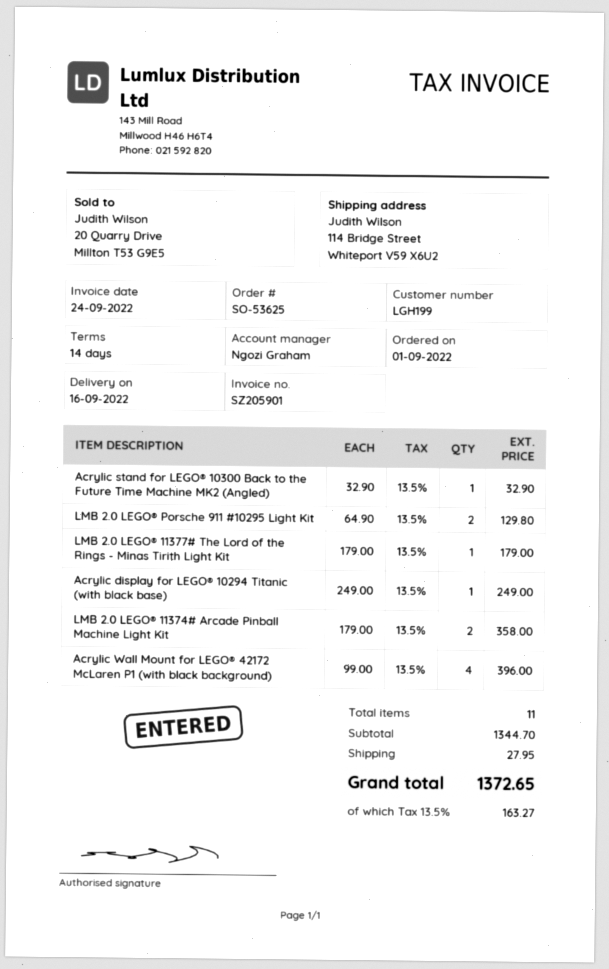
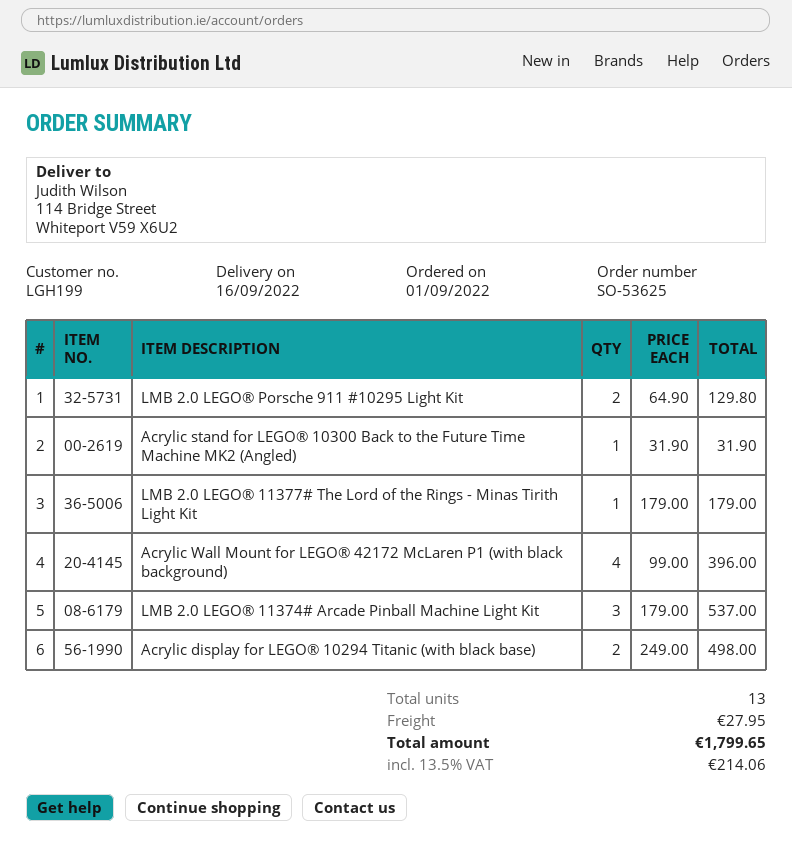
Acrylic stand for LEGO® 10300 Back to the Future Time Machine MK2 (Angled): 1 x 32.90 = 32.90 -> 1 x 31.90 = 31.90
Acrylic display for LEGO® 10294 Titanic (with black base): 1 x 249.00 = 249.00 -> 2 x 249.00 = 498.00
LMB 2.0 LEGO® 11374# Arcade Pinball Machine Light Kit: 2 x 179.00 = 358.00 -> 3 x 179.00 = 537.00
total quantity: 11 -> 13
tax: 13.5% = 163.27 -> 13.5% = 214.06
total: 1372.65 -> 1799.65

